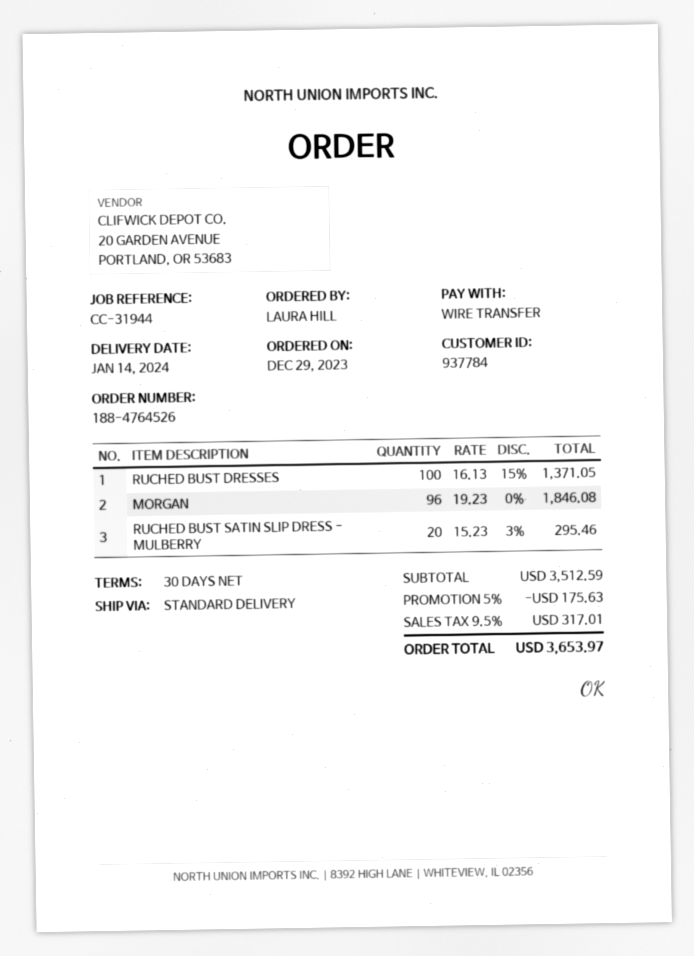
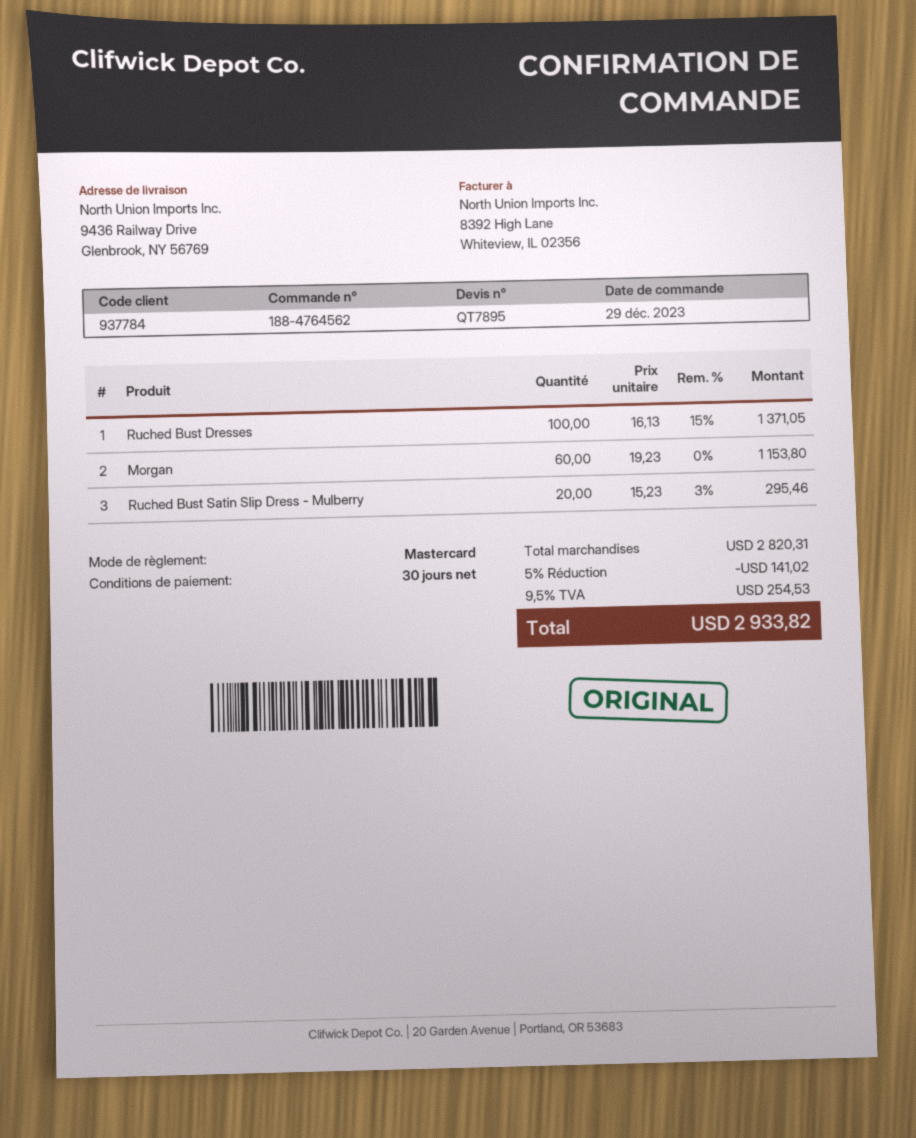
order number: 188-4764526 -> 188-4764562
payment method: bank transfer -> Mastercard
MORGAN: 96 x 19.23 = 1846.08 -> 60 x 19.23 = 1153.80
subtotal: 3512.59 -> 2820.31
discount: 5% = 175.63 -> 5% = 141.02
tax: 9.5% = 317.01 -> 9.5% = 254.53
total: 3653.97 -> 2933.82

